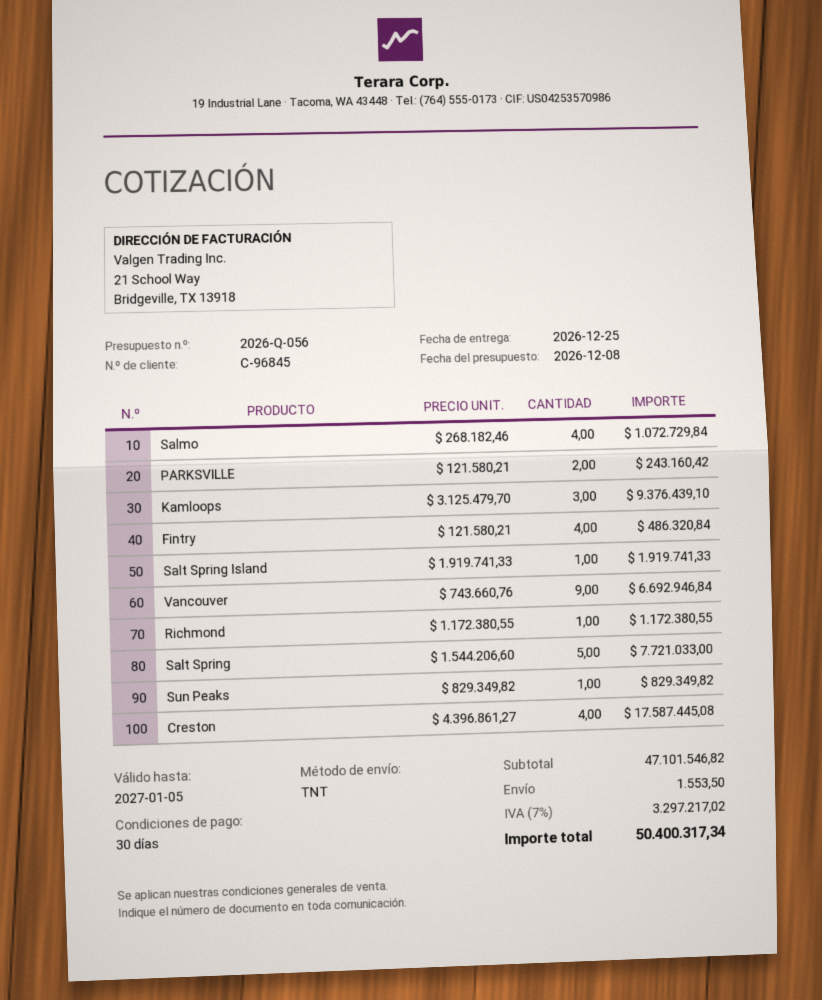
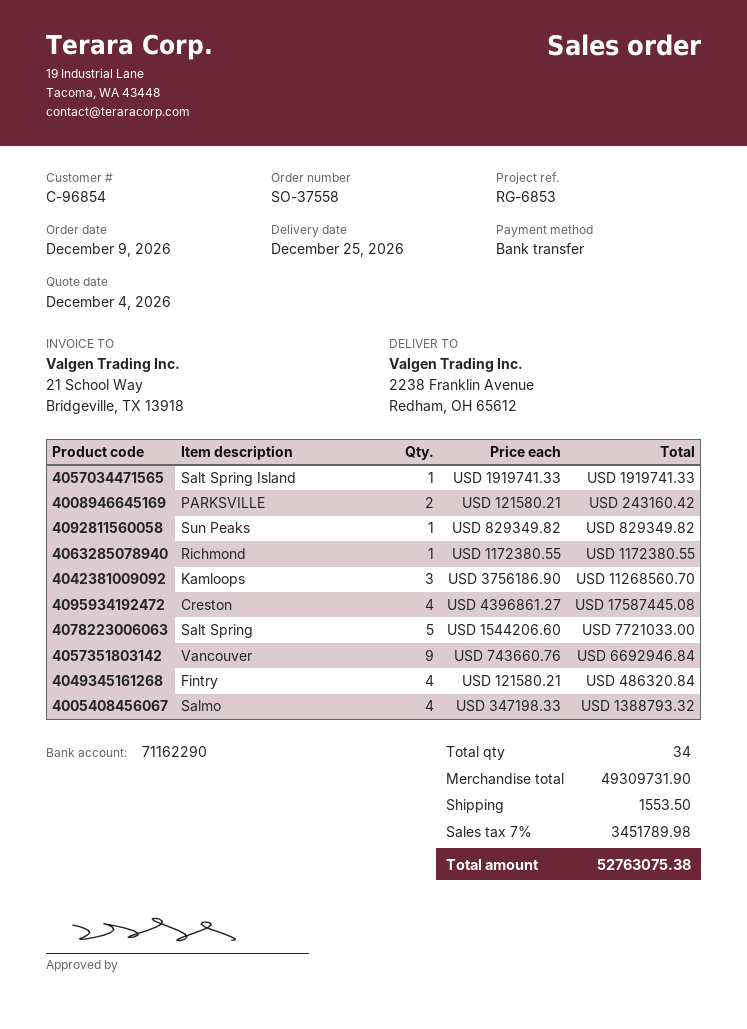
quote date: 2026-12-08 -> 2026-12-04
customer number: C-96845 -> C-96854
Salmo: 4 x 268182.46 = 1072729.84 -> 4 x 347198.33 = 1388793.32
Kamloops: 3 x 3125479.70 = 9376439.10 -> 3 x 3756186.90 = 11268560.70
subtotal: 47101546.82 -> 49309731.90
tax: 7% = 3297217.02 -> 7% = 3451789.98
total: 50400317.34 -> 52763075.38

